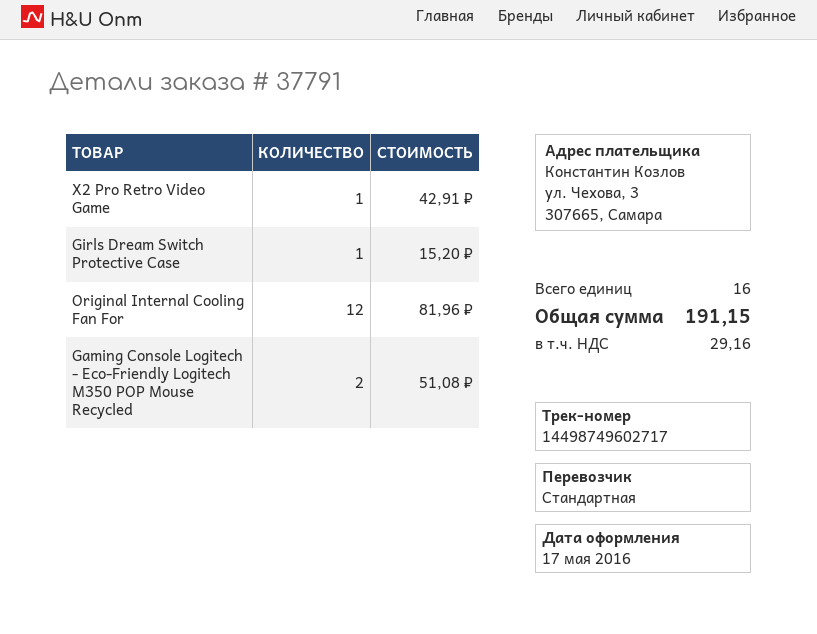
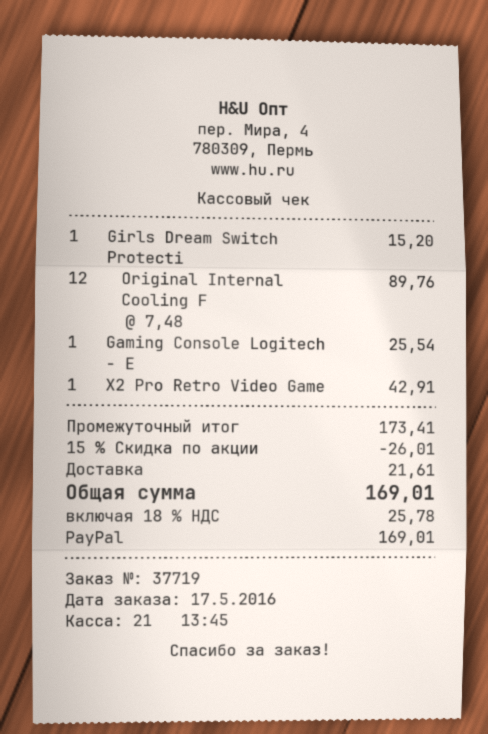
order number: 37791 -> 37719
Original Internal Cooling Fan For: 12 for 81.96 -> 12 for 89.76
Gaming Console Logitech - Eco-Friendly Logitech M350 POP Mouse Recycled: 2 for 51.08 -> 1 for 25.54
discount: none -> 15% = 26.01
shipping: none -> 21.61
tax: 29.16 -> 25.78
total: 191.15 -> 169.01

